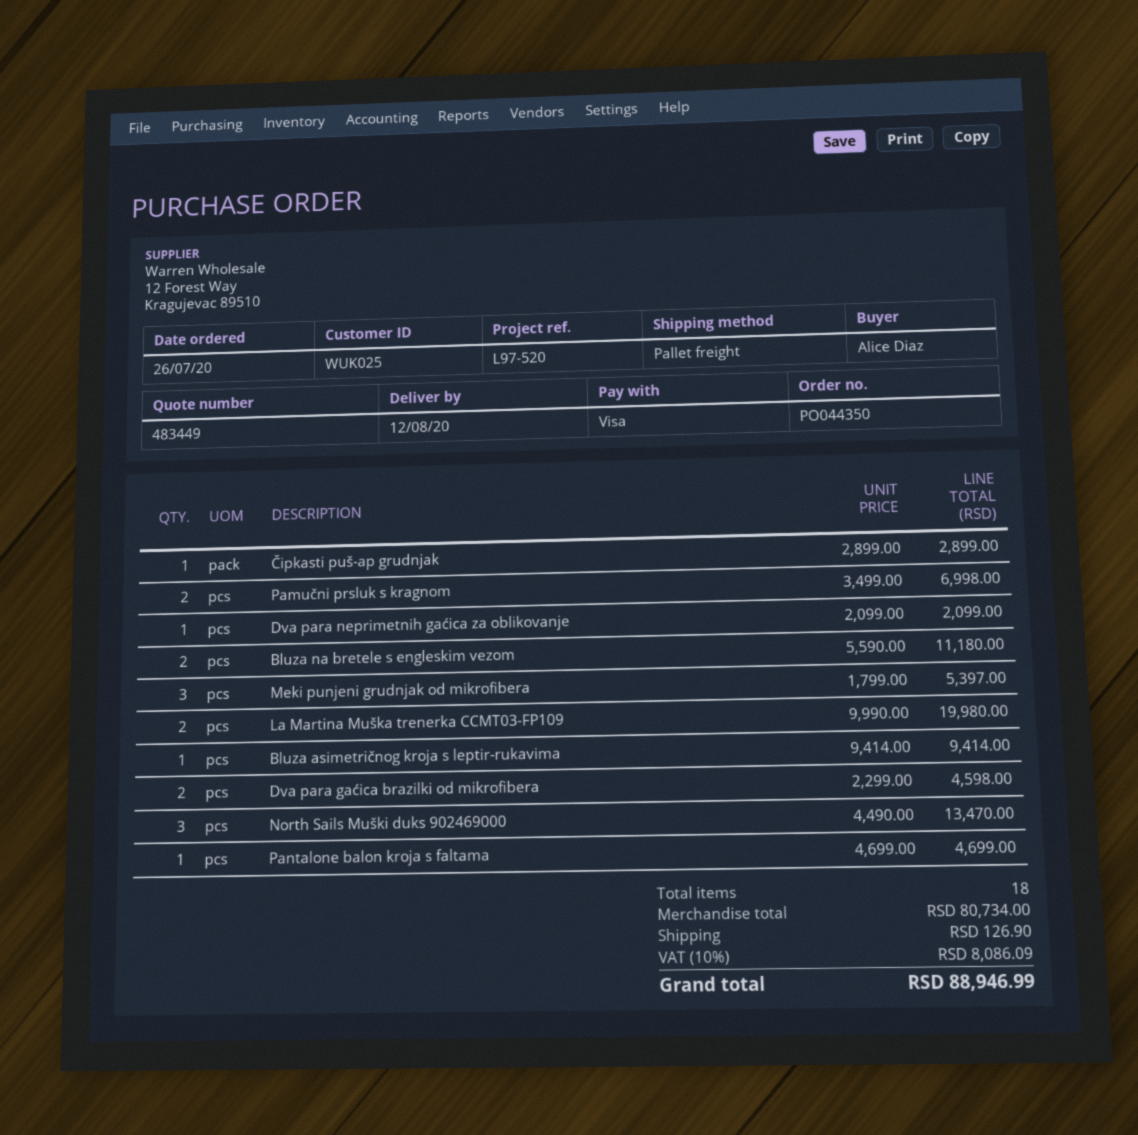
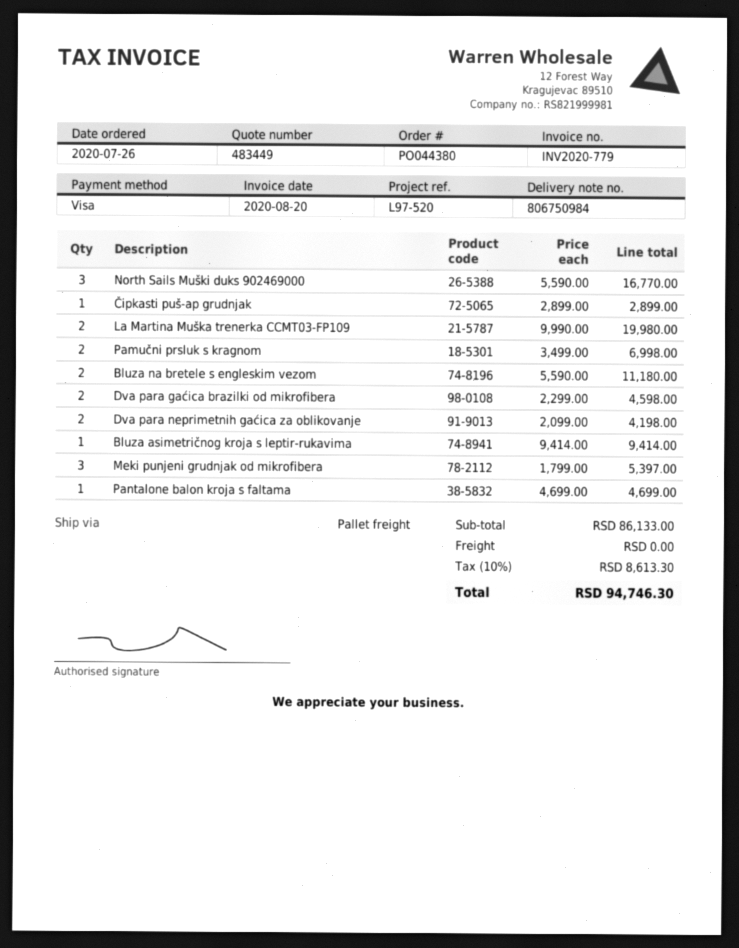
order number: PO044350 -> PO044380
Dva para neprimetnih gaćica za oblikovanje: 1 x 2099.00 = 2099.00 -> 2 x 2099.00 = 4198.00
North Sails Muški duks 902469000: 3 x 4490.00 = 13470.00 -> 3 x 5590.00 = 16770.00
subtotal: 80734.00 -> 86133.00
shipping: 126.90 -> 0.00
tax: 10% = 8086.09 -> 10% = 8613.30
total: 88946.99 -> 94746.30

